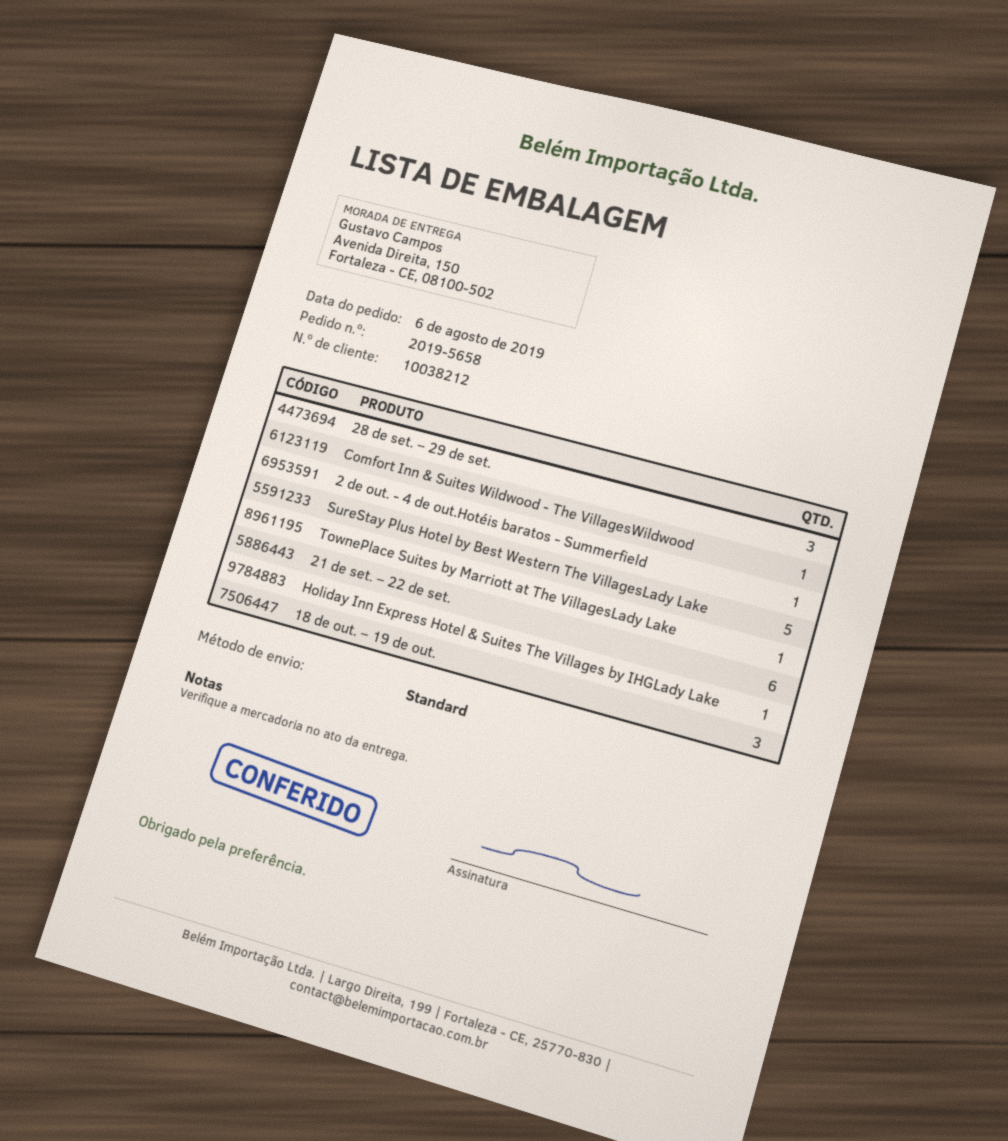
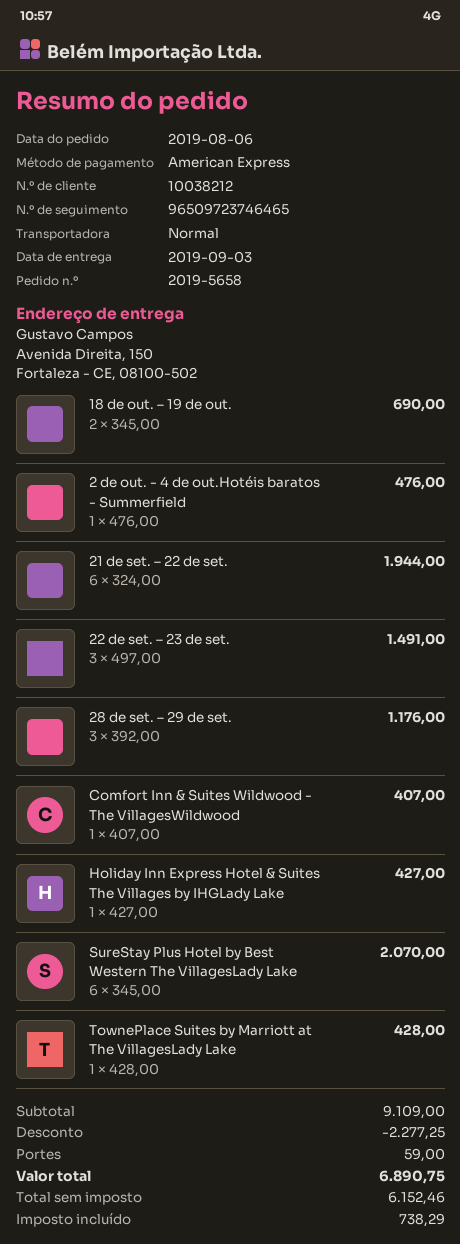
SureStay Plus Hotel by Best Western The VillagesLady Lake: 5 -> 6
18 de out. – 19 de out.: 3 -> 2
22 de set. – 23 de set.: none -> 3

